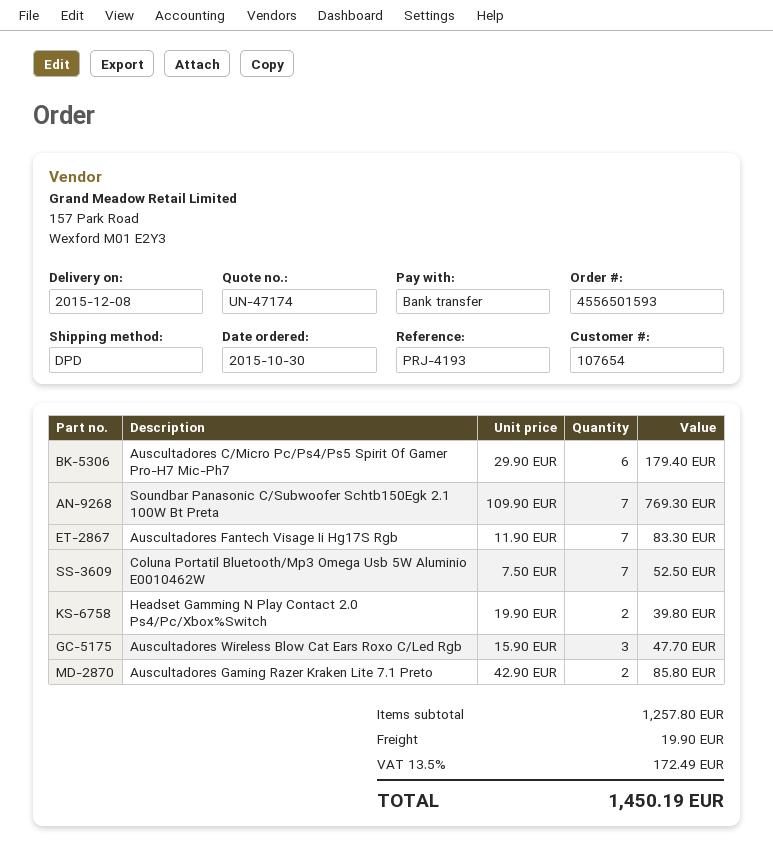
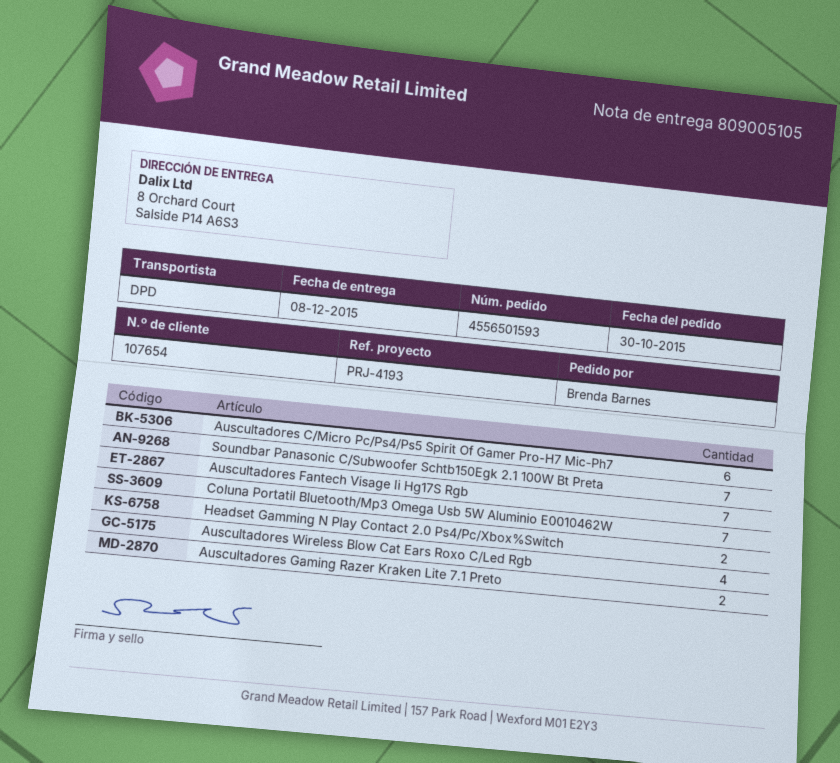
Auscultadores Wireless Blow Cat Ears Roxo C/Led Rgb: 3 -> 4

